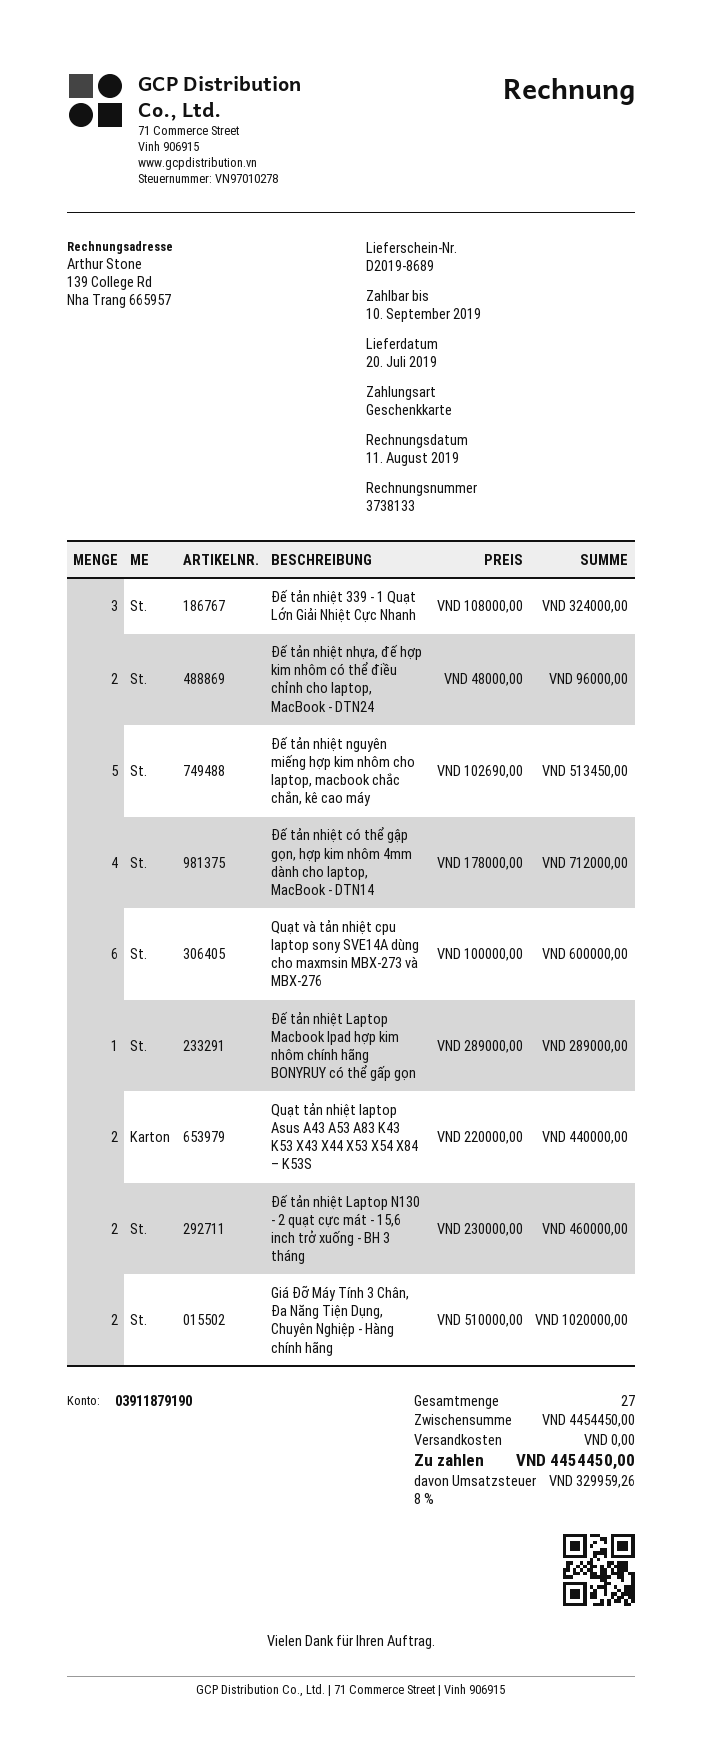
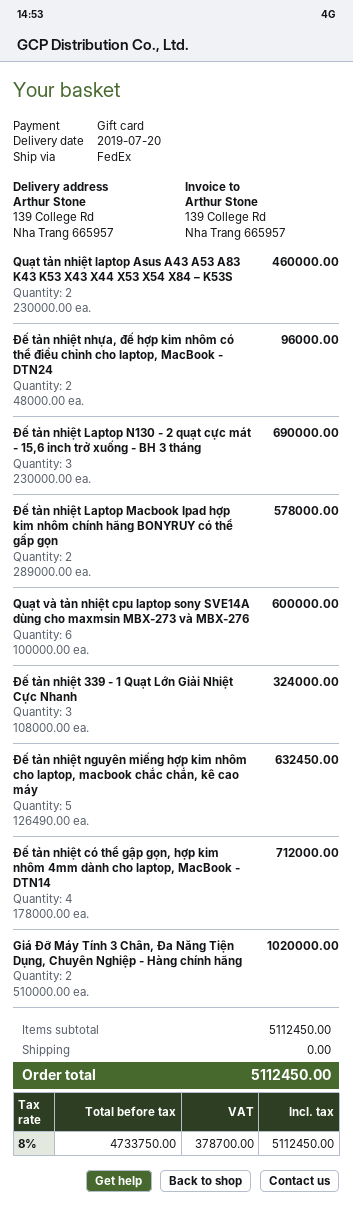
Đế tản nhiệt nguyên miếng hợp kim nhôm cho laptop, macbook chắc chắn, kê cao máy: 5 x 102690.00 = 513450.00 -> 5 x 126490.00 = 632450.00
Đế tản nhiệt Laptop Macbook Ipad hợp kim nhôm chính hãng BONYRUY có thể gấp gọn: 1 x 289000.00 = 289000.00 -> 2 x 289000.00 = 578000.00
Quạt tản nhiệt laptop Asus A43 A53 A83 K43 K53 X43 X44 X53 X54 X84 – K53S: 2 x 220000.00 = 440000.00 -> 2 x 230000.00 = 460000.00
Đế tản nhiệt Laptop N130 - 2 quạt cực mát - 15,6 inch trở xuống - BH 3 tháng: 2 x 230000.00 = 460000.00 -> 3 x 230000.00 = 690000.00
subtotal: 4454450.00 -> 5112450.00
tax: 8% = 329959.26 -> 8% = 378700.00
total: 4454450.00 -> 5112450.00

